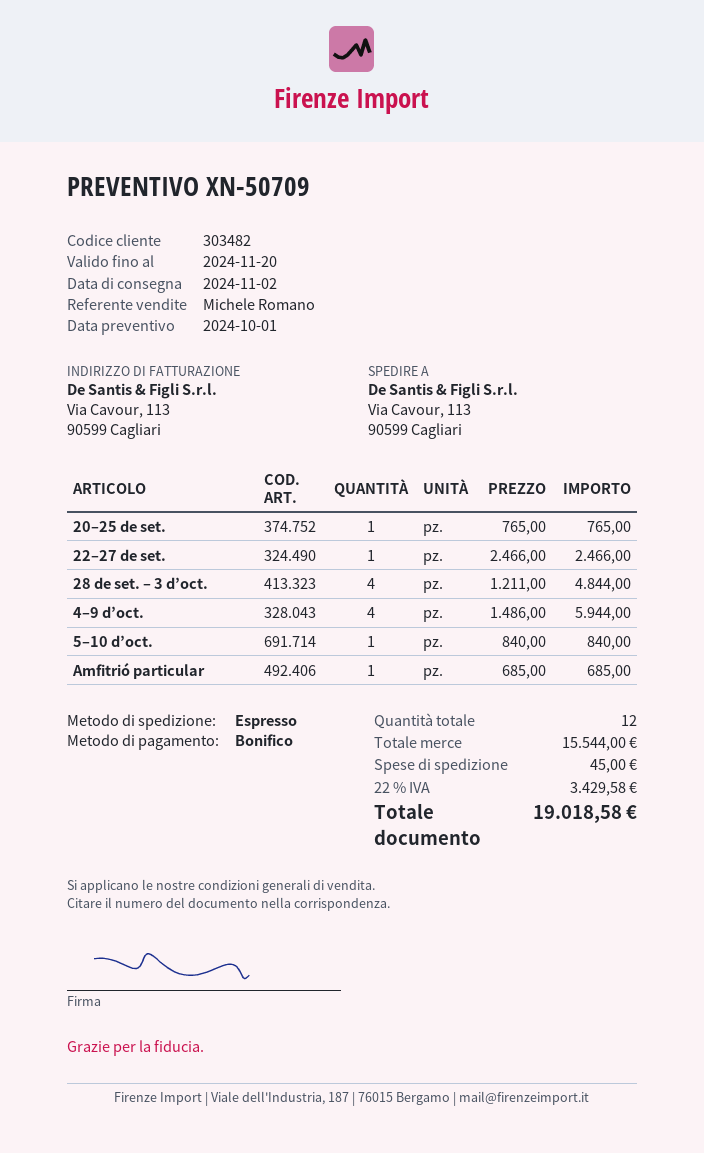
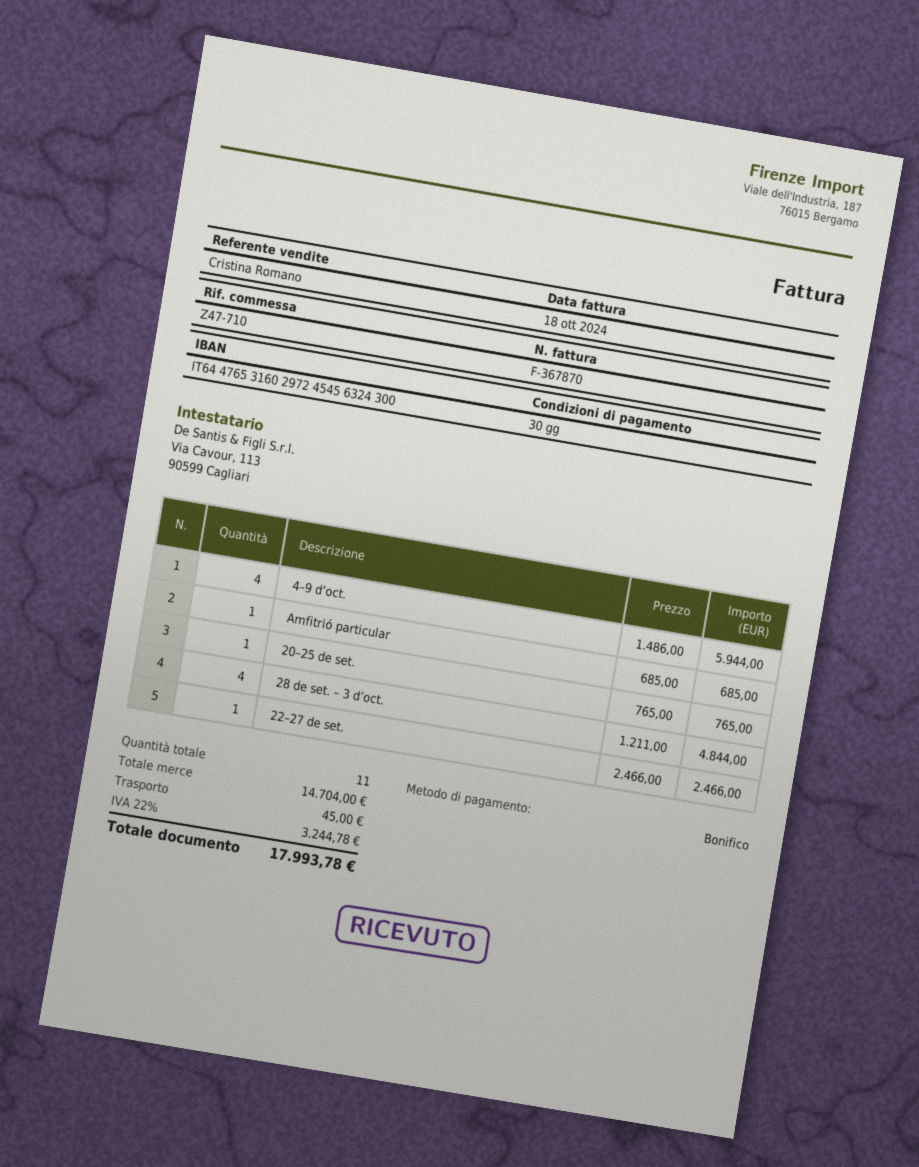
sales rep: Michele Romano -> Cristina Romano
5–10 d’oct.: 1 x 840.00 = 840.00 -> none
total quantity: 12 -> 11
subtotal: 15544.00 -> 14704.00
tax: 22% = 3429.58 -> 22% = 3244.78
total: 19018.58 -> 17993.78

